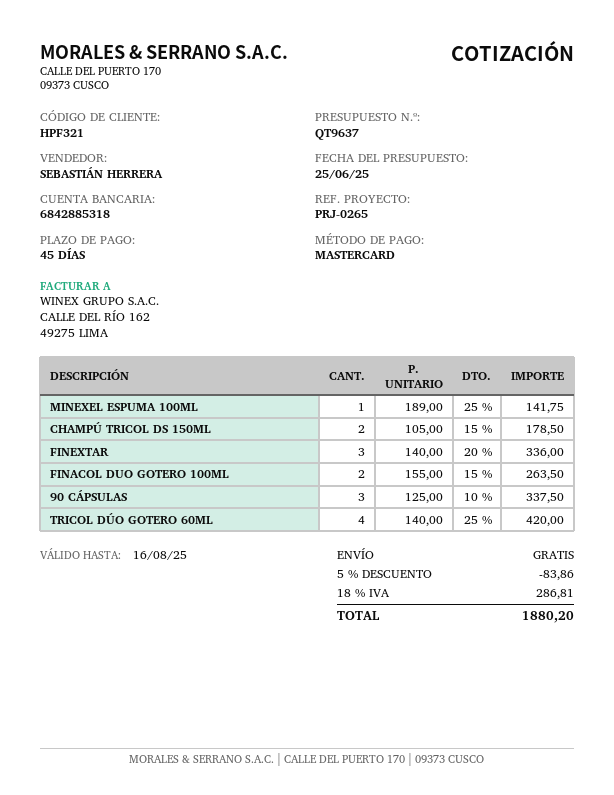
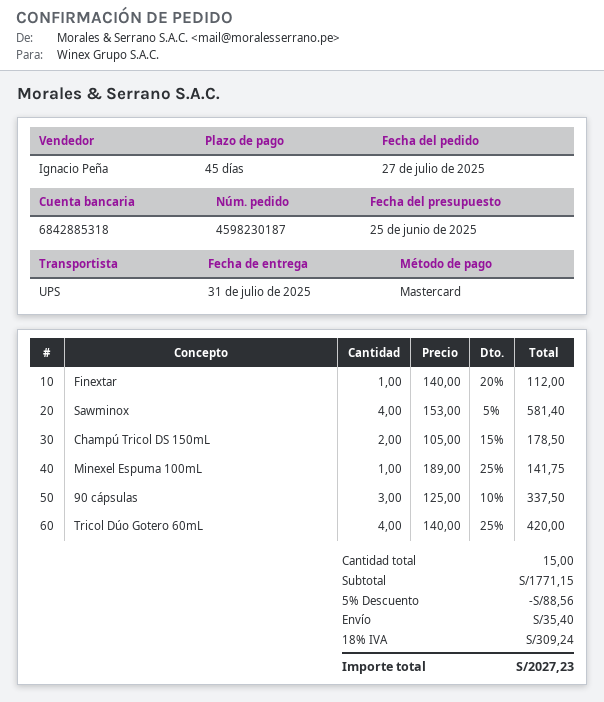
sales rep: SEBASTIÁN HERRERA -> Ignacio Peña
FINEXTAR: 3 x 140.00 - 20% = 336.00 -> 1 x 140.00 - 20% = 112.00
FINACOL DUO GOTERO 100ML: 2 x 155.00 - 15% = 263.50 -> none
Sawminox: none -> 4 x 153.00 - 5% = 581.40
discount: 5% = 83.86 -> 5% = 88.56
shipping: 0.00 -> 35.40
tax: 18% = 286.81 -> 18% = 309.24
total: 1880.20 -> 2027.23

